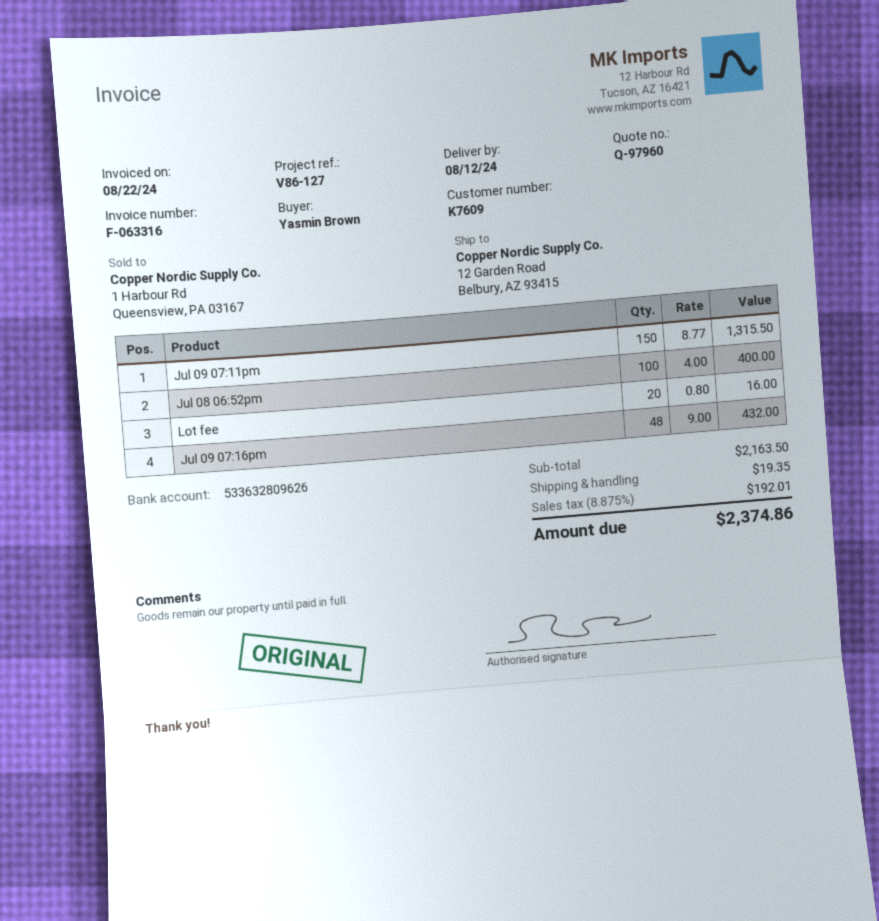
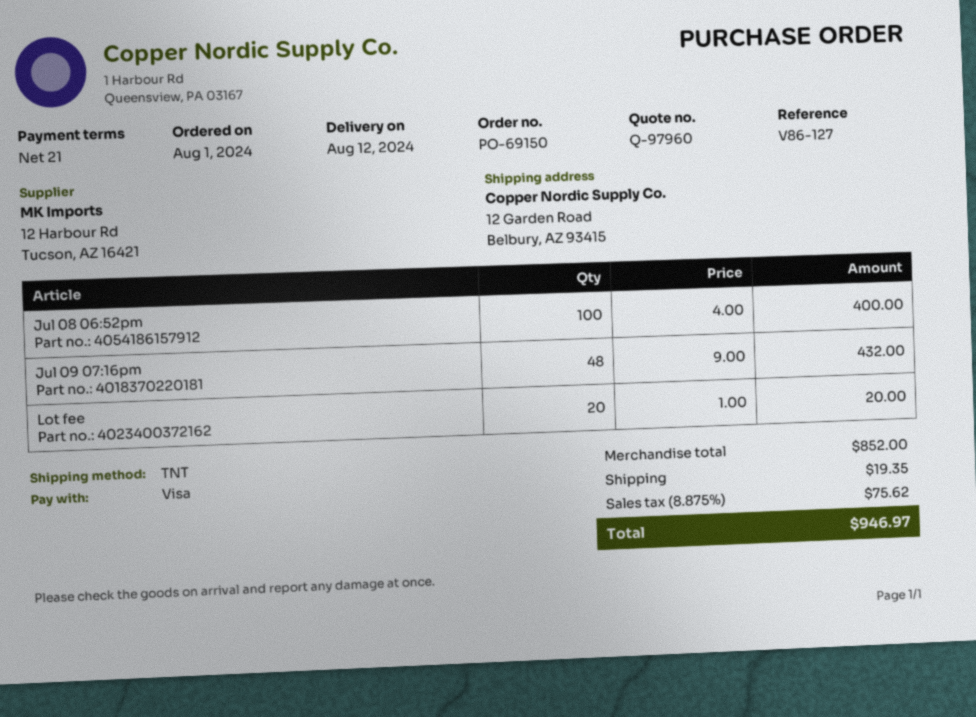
Jul 09 07:11pm: 150 x 8.77 = 1315.50 -> none
Lot fee: 20 x 0.80 = 16.00 -> 20 x 1.00 = 20.00
subtotal: 2163.50 -> 852.00
tax: 8.875% = 192.01 -> 8.875% = 75.62
total: 2374.86 -> 946.97

